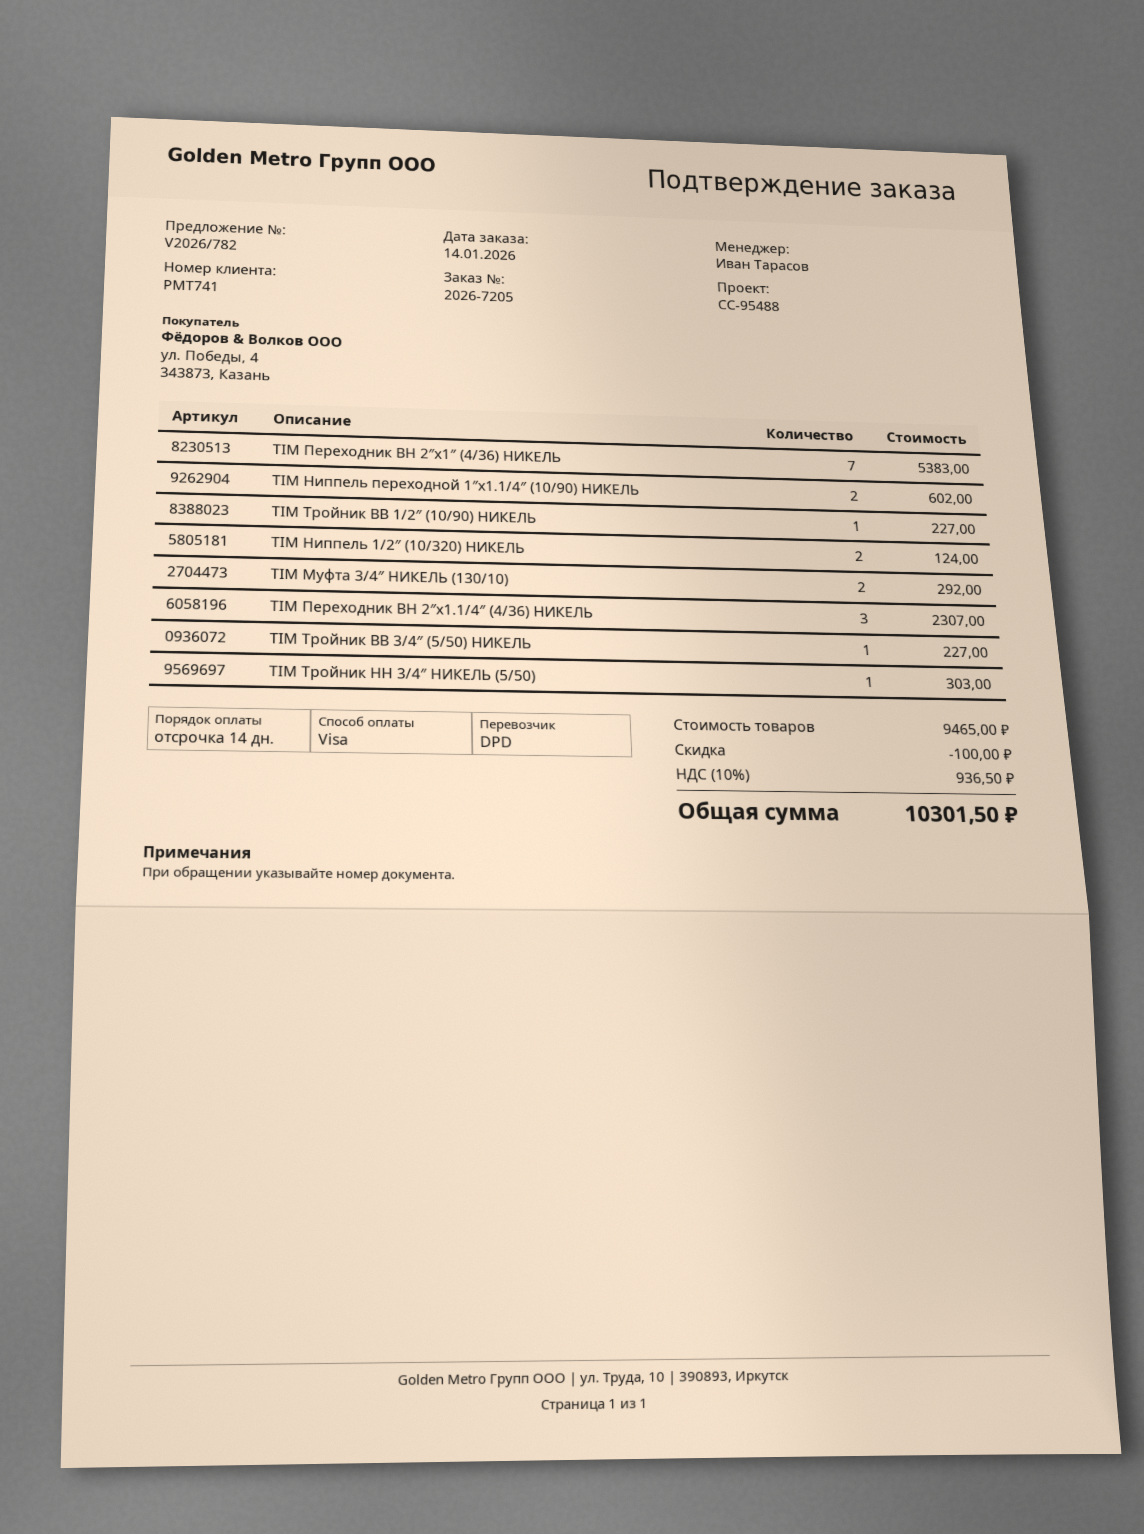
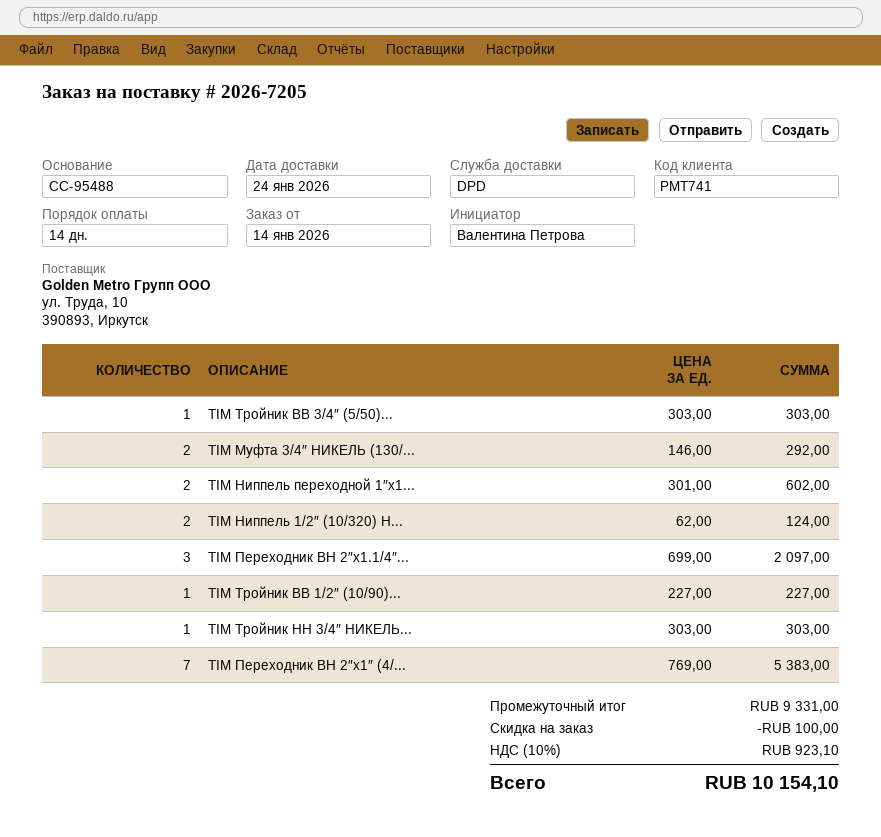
TIM Переходник ВН 2″х1.1/4″ (4/36) НИКЕЛЬ: 3 for 2307.00 -> 3 for 2097.00
TIM Тройник ВВ 3/4″ (5/50) НИКЕЛЬ: 1 for 227.00 -> 1 for 303.00
subtotal: 9465.00 -> 9331.00
tax: 10% = 936.50 -> 10% = 923.10
total: 10301.50 -> 10154.10

